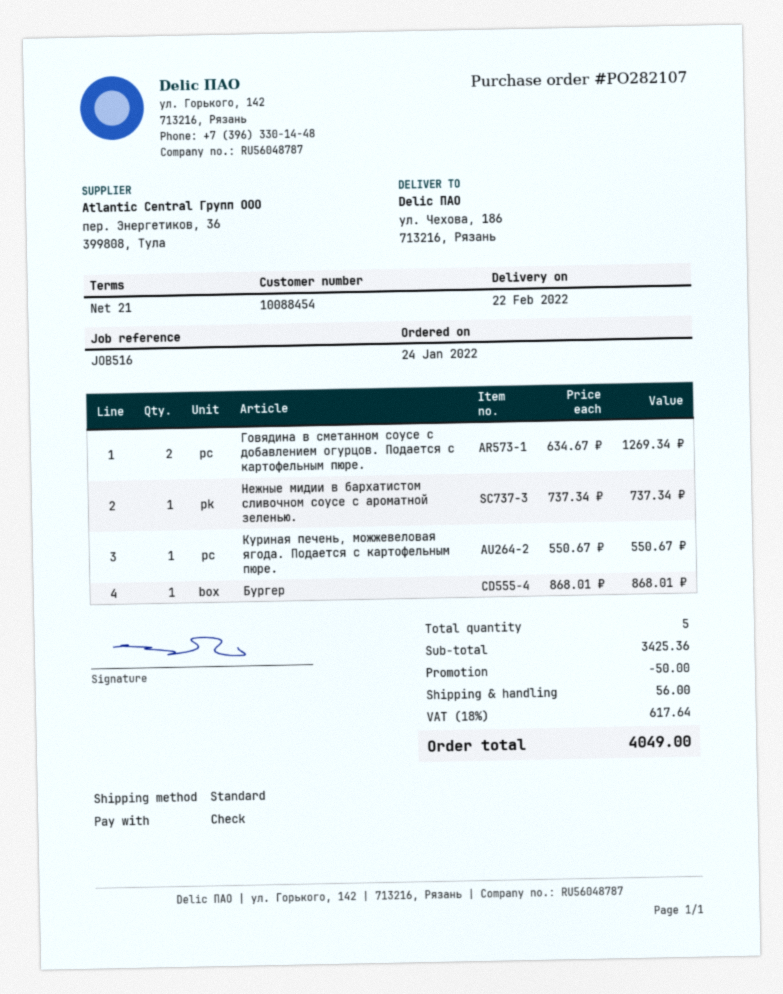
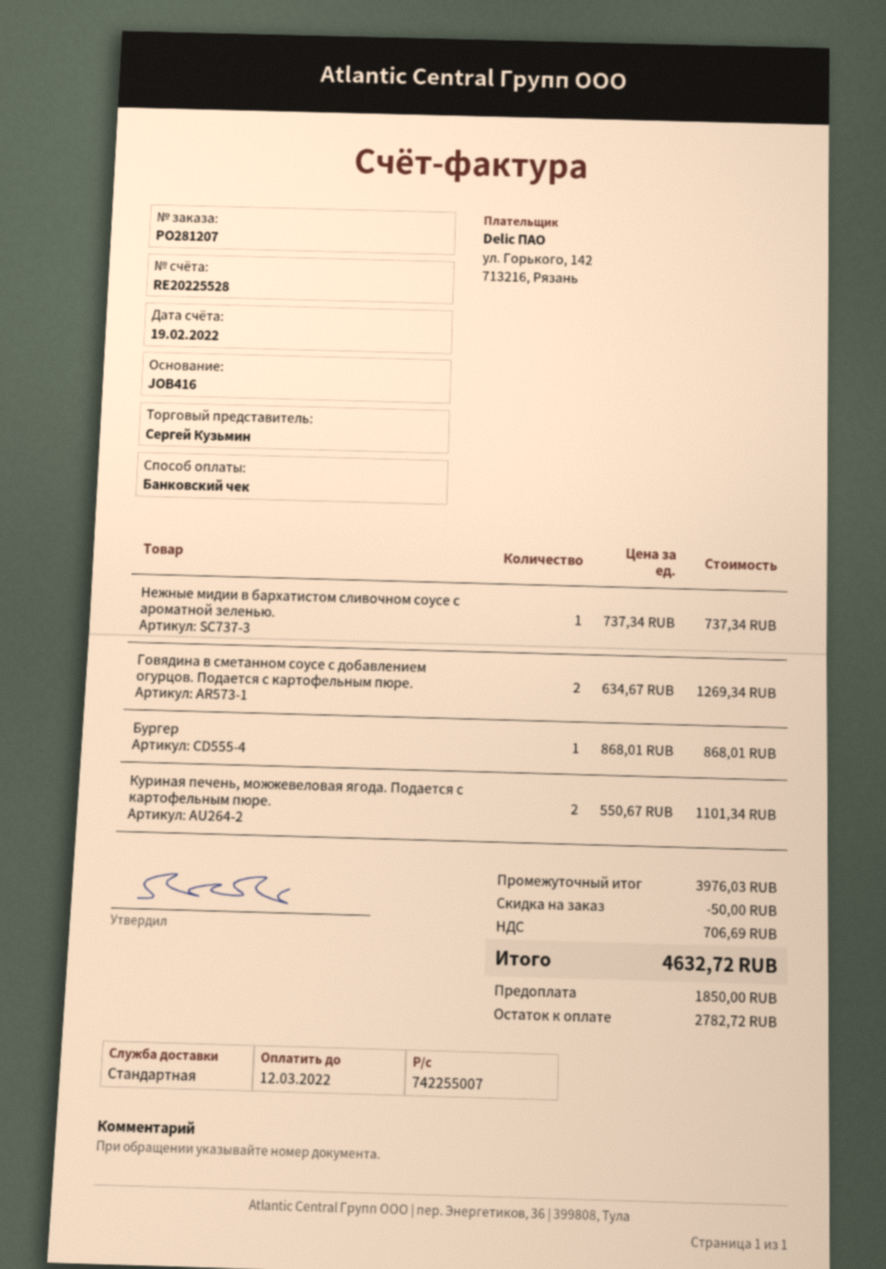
order number: PO282107 -> PO281207
reference: JOB516 -> JOB416
Куриная печень, можжевеловая ягода. Подается с картофельным пюре.: 1 x 550.67 = 550.67 -> 2 x 550.67 = 1101.34
subtotal: 3425.36 -> 3976.03
shipping: 56.00 -> none
tax: 617.64 -> 706.69
total: 4049.00 -> 4632.72

